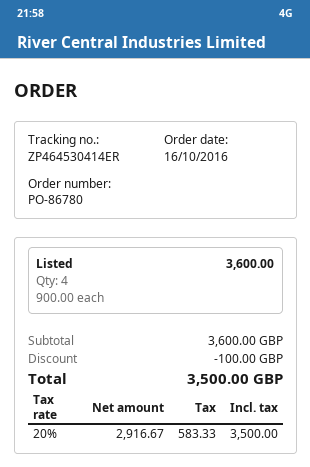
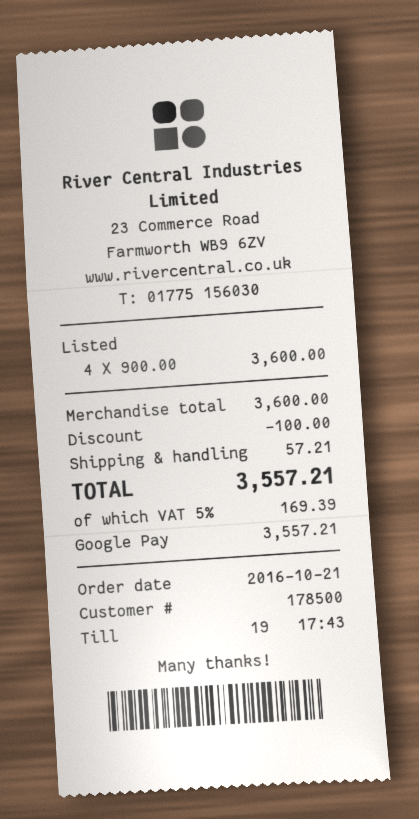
order date: 2016-10-16 -> 2016-10-21
shipping: none -> 57.21
tax: 20% = 583.33 -> 5% = 169.39
total: 3500.00 -> 3557.21

